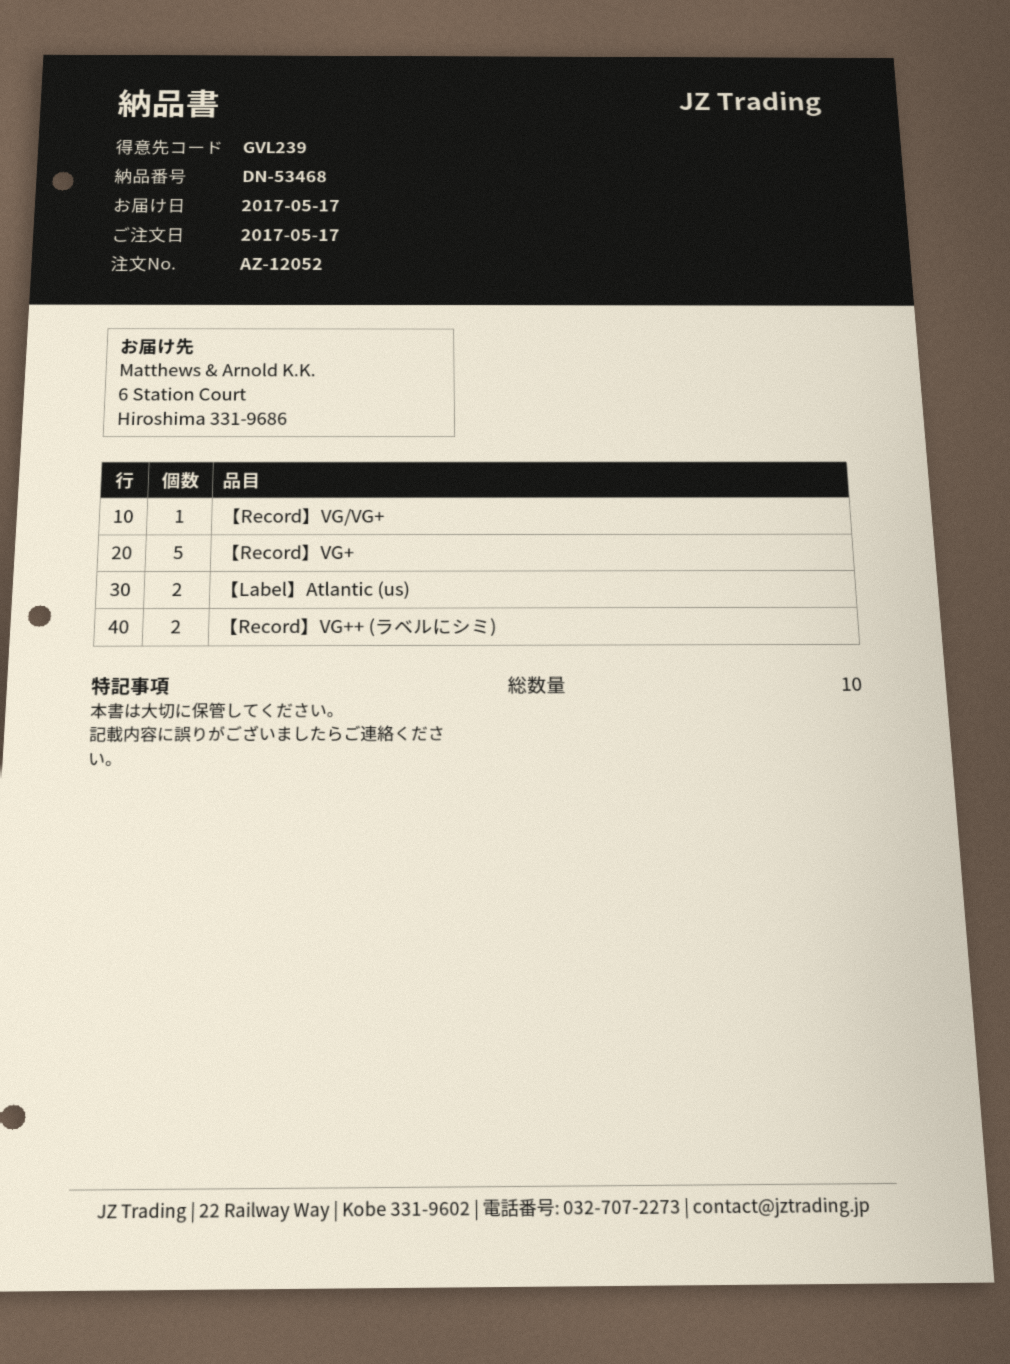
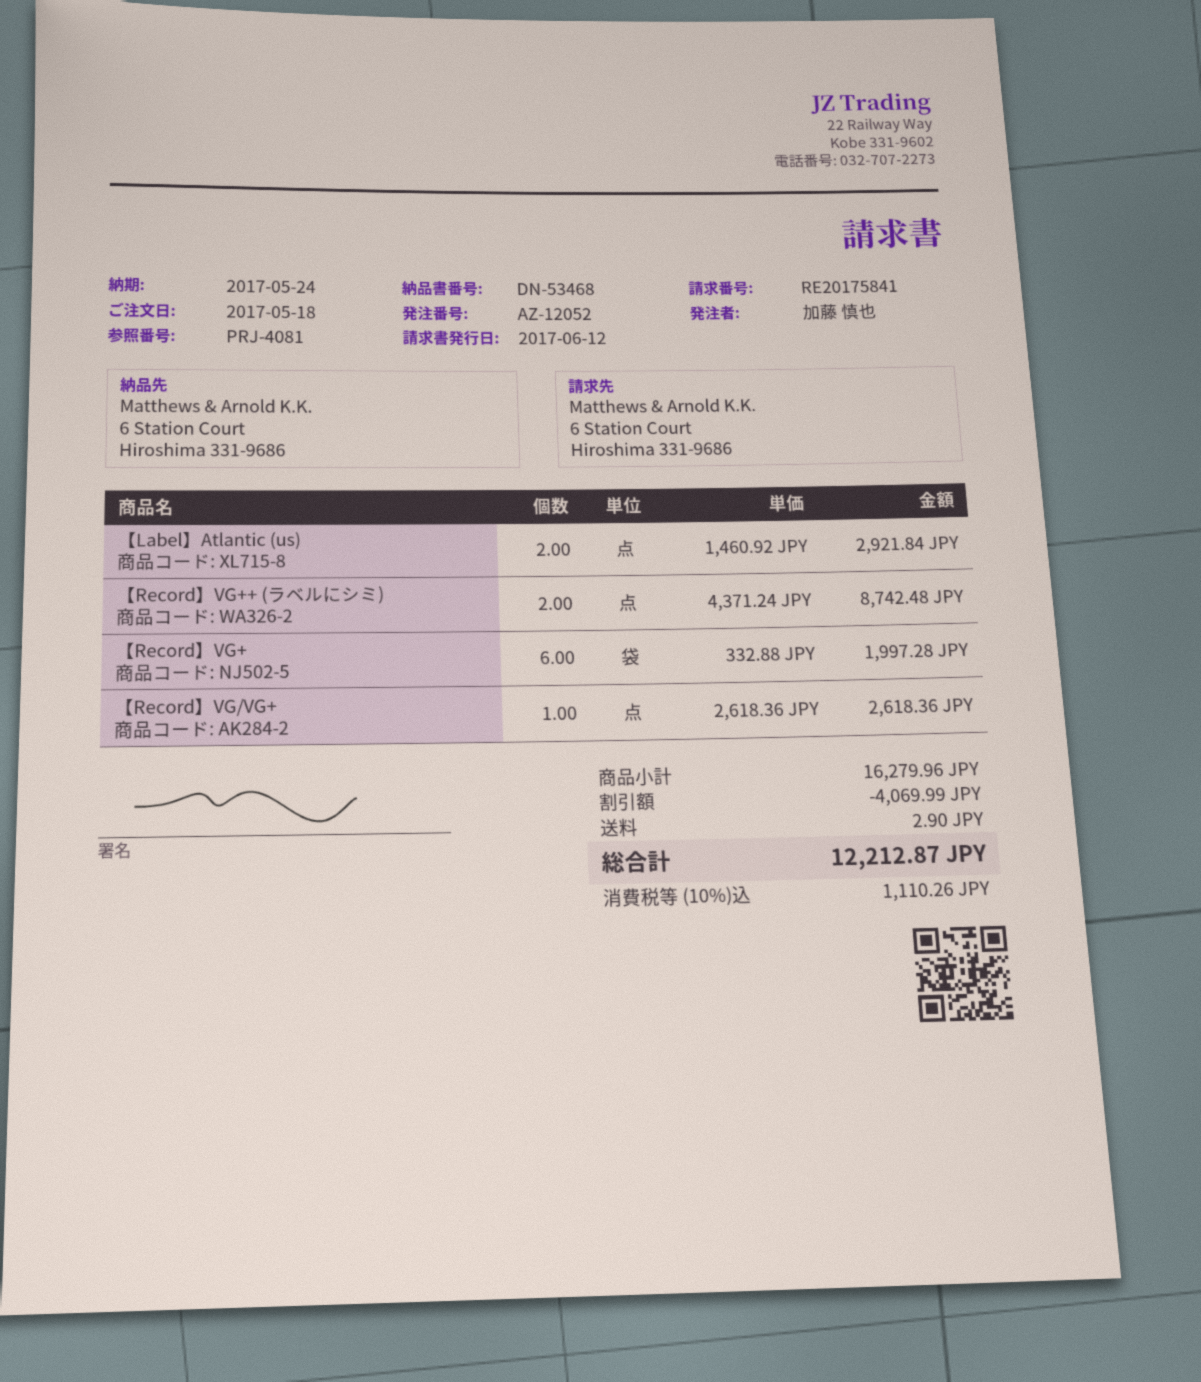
order date: 2017-05-17 -> 2017-05-18
delivery date: 2017-05-17 -> 2017-05-24
【Record】VG+: 5 -> 6

